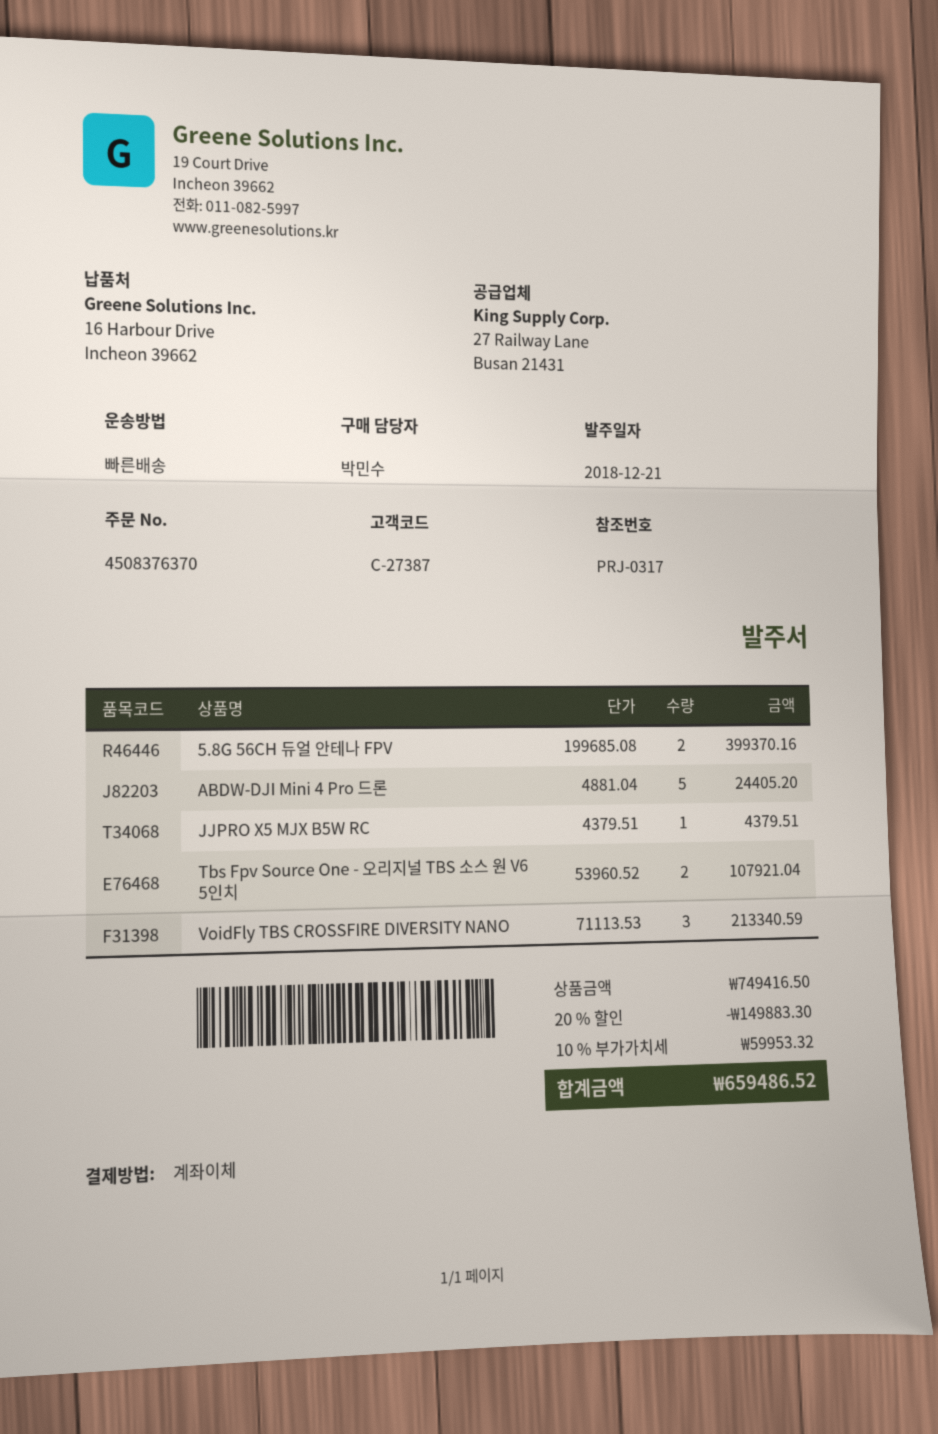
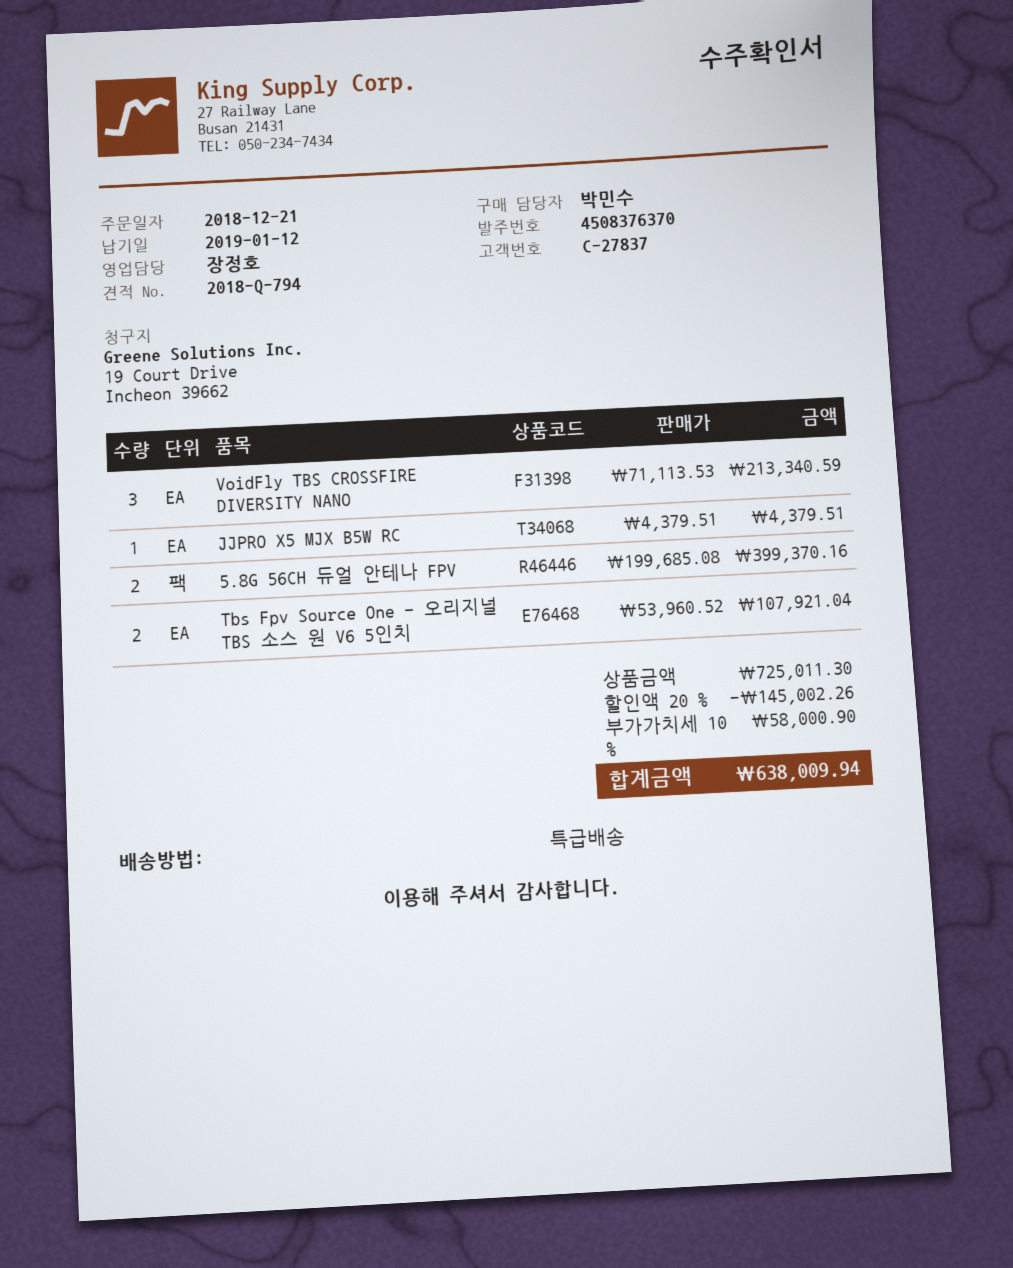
customer number: C-27387 -> C-27837
ABDW-DJI Mini 4 Pro 드론: 5 x 4881.04 = 24405.20 -> none
subtotal: 749416.50 -> 725011.30
discount: 20% = 149883.30 -> 20% = 145002.26
tax: 10% = 59953.32 -> 10% = 58000.90
total: 659486.52 -> 638009.94

